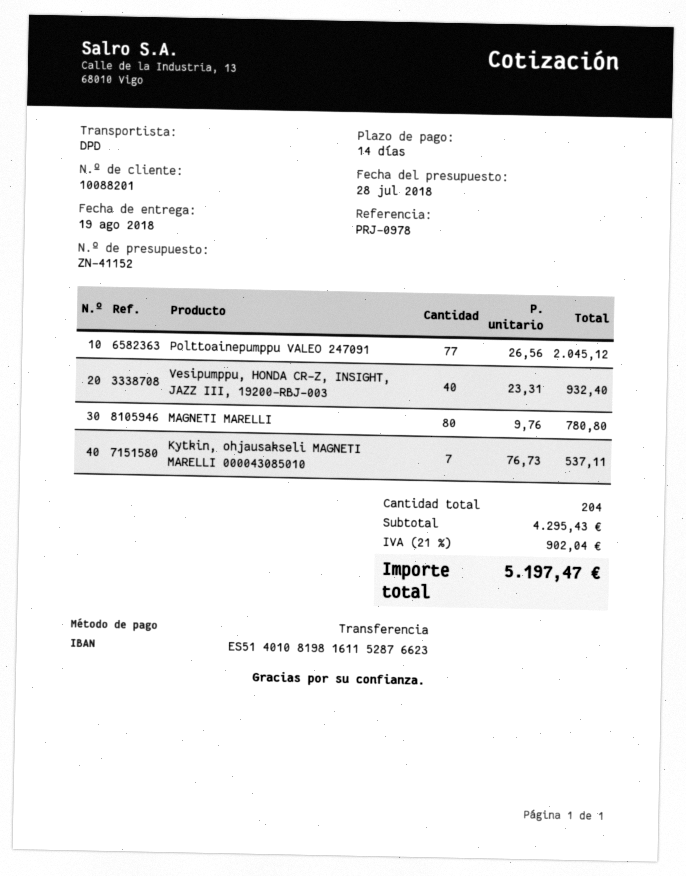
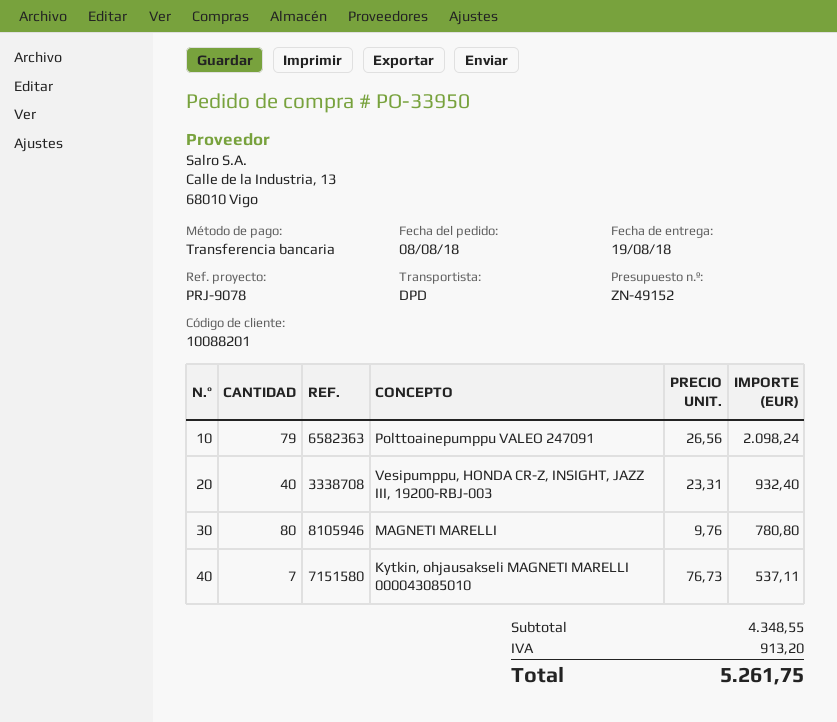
quote number: ZN-41152 -> ZN-49152
reference: PRJ-0978 -> PRJ-9078
Polttoainepumppu VALEO 247091: 77 x 26.56 = 2045.12 -> 79 x 26.56 = 2098.24
subtotal: 4295.43 -> 4348.55
tax: 902.04 -> 913.20
total: 5197.47 -> 5261.75

